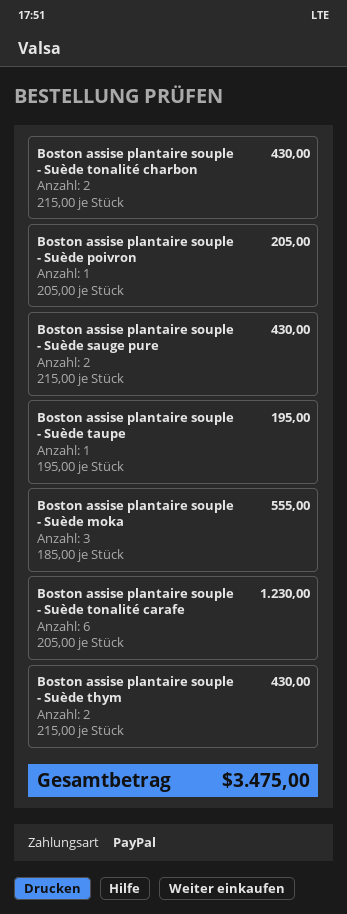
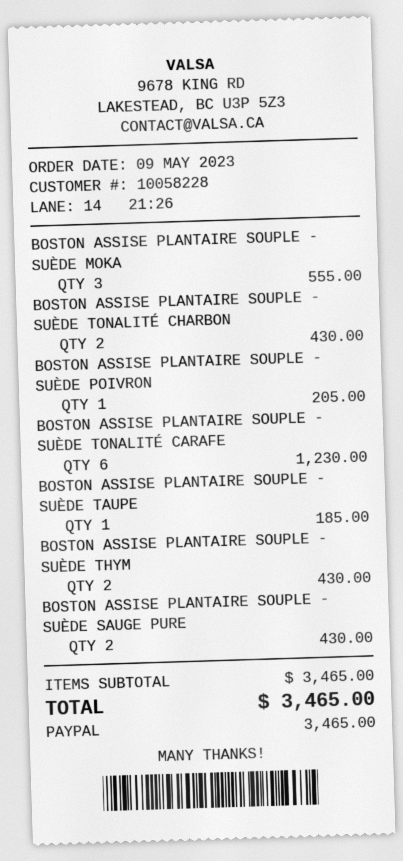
Boston assise plantaire souple - Suède taupe: 1 for 195.00 -> 1 for 185.00
total: 3475.00 -> 3465.00

